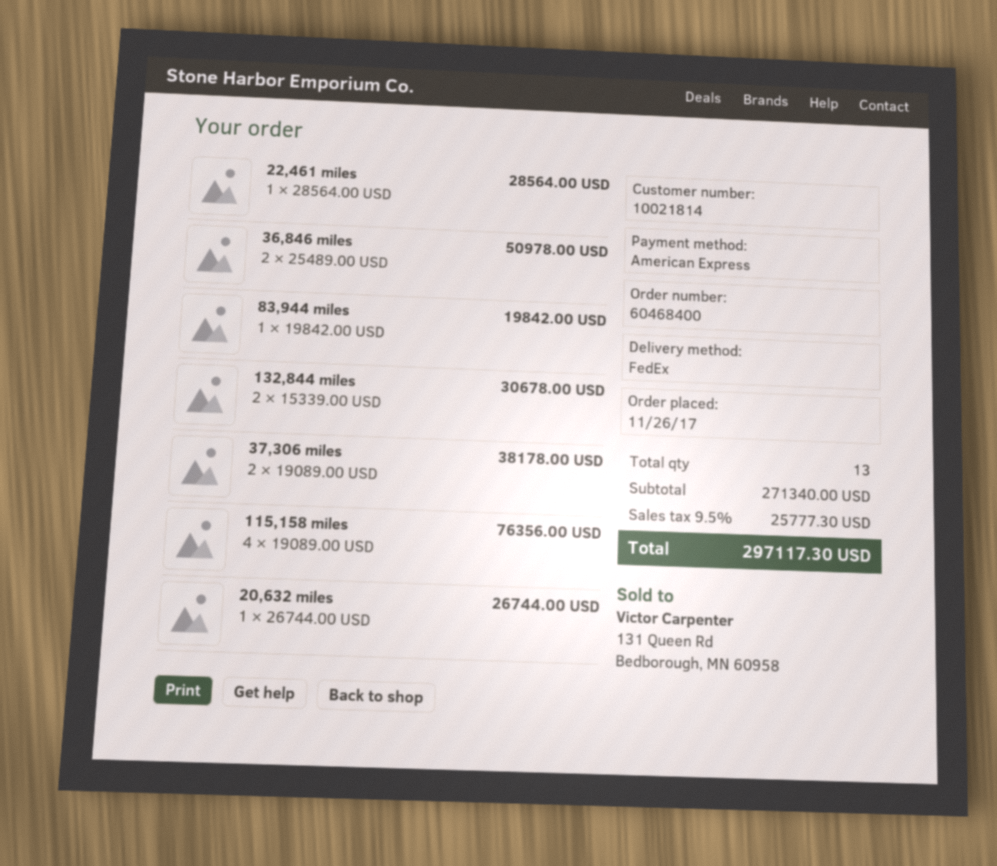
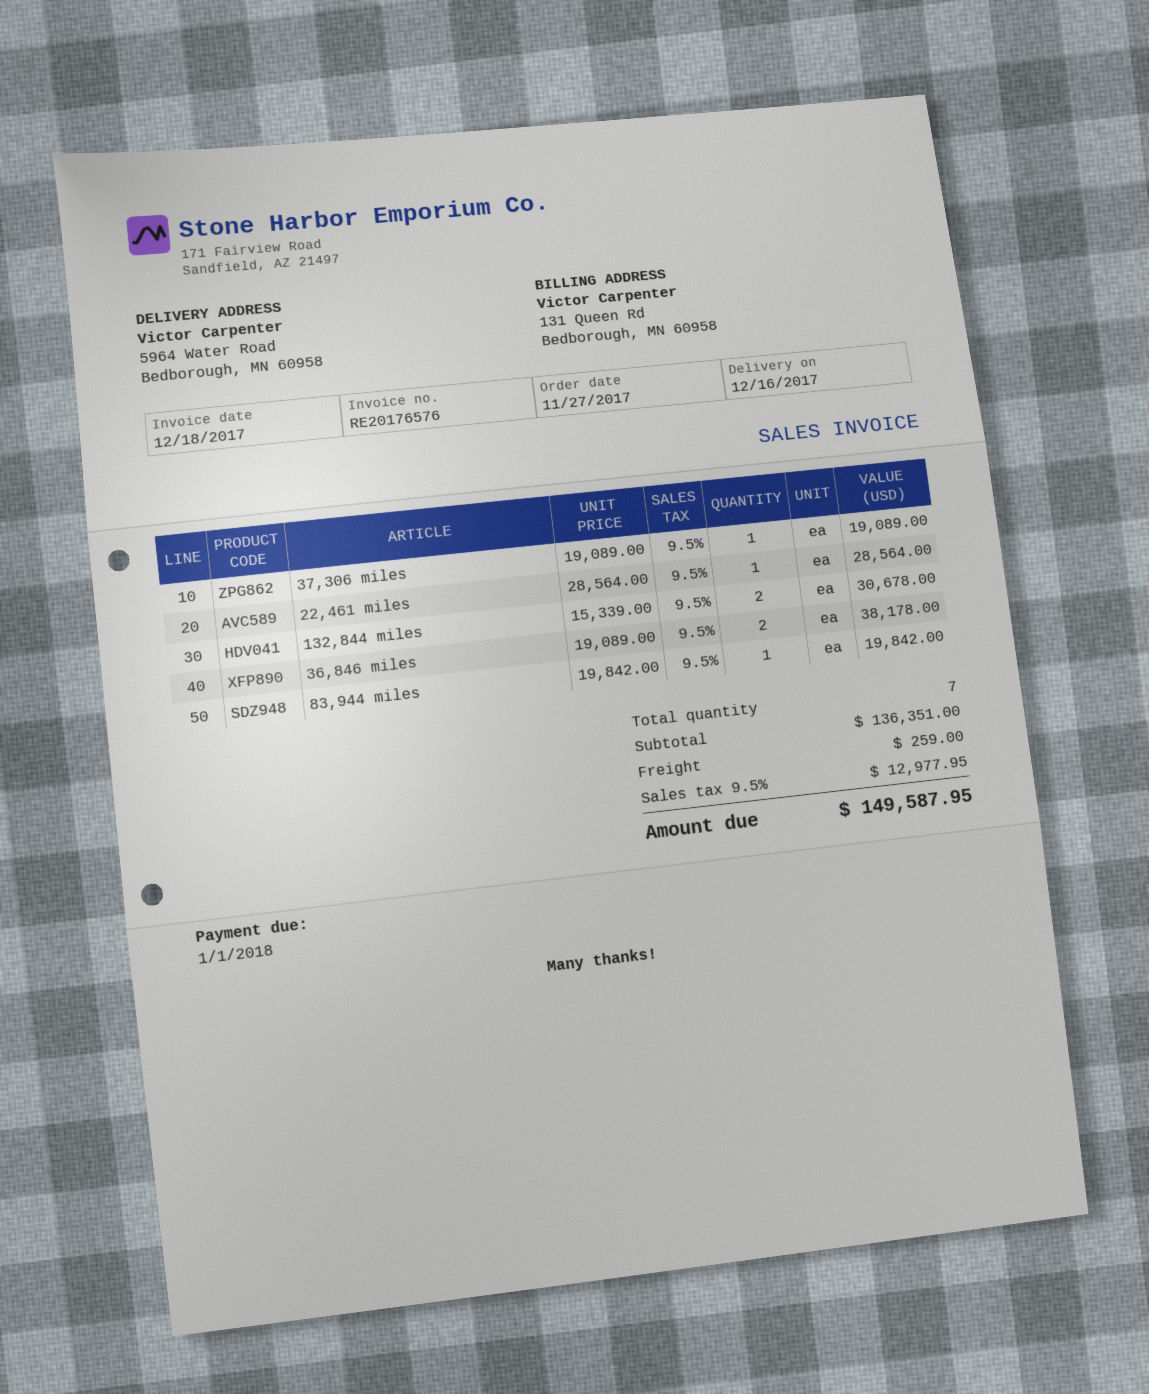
order date: 2017-11-26 -> 2017-11-27
36,846 miles: 2 x 25489.00 = 50978.00 -> 2 x 19089.00 = 38178.00
37,306 miles: 2 x 19089.00 = 38178.00 -> 1 x 19089.00 = 19089.00
115,158 miles: 4 x 19089.00 = 76356.00 -> none
20,632 miles: 1 x 26744.00 = 26744.00 -> none
total quantity: 13 -> 7
subtotal: 271340.00 -> 136351.00
shipping: none -> 259.00
tax: 9.5% = 25777.30 -> 9.5% = 12977.95
total: 297117.30 -> 149587.95

